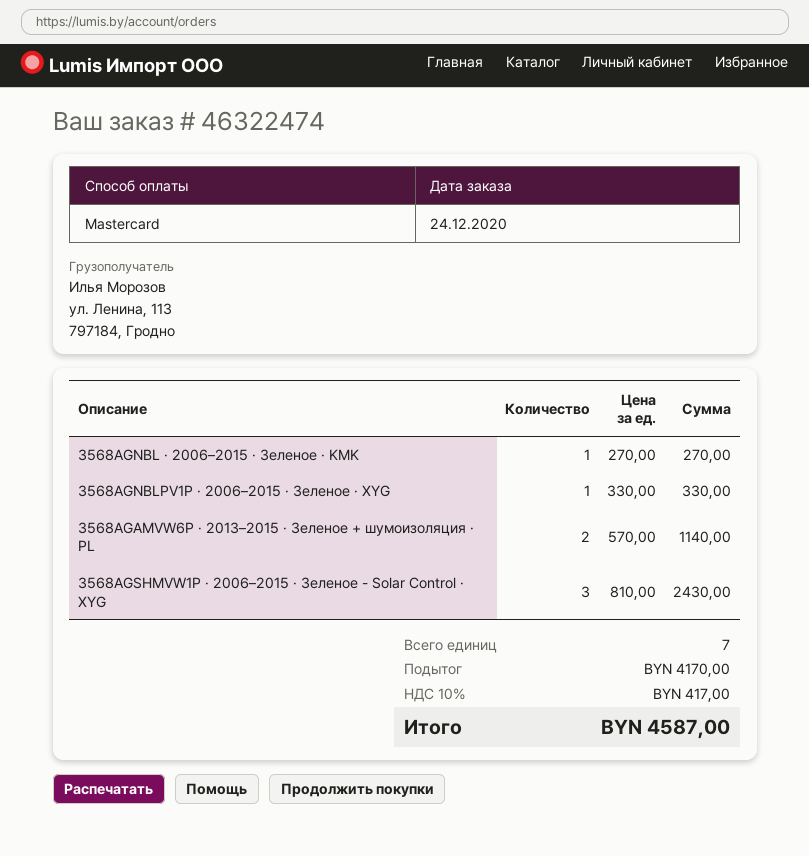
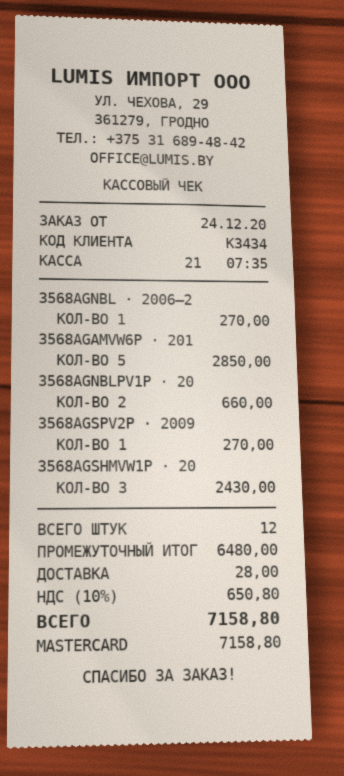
3568AGNBLPV1P · 2006–2015 · Зеленое · XYG: 1 for 330.00 -> 2 for 660.00
3568AGAMVW6P · 2013–2015 · Зеленое + шумоизоляция · PL: 2 for 1140.00 -> 5 for 2850.00
3568AGSPV2P · 2009: none -> 1 for 270.00
total quantity: 7 -> 12
subtotal: 4170.00 -> 6480.00
shipping: none -> 28.00
tax: 10% = 417.00 -> 10% = 650.80
total: 4587.00 -> 7158.80

